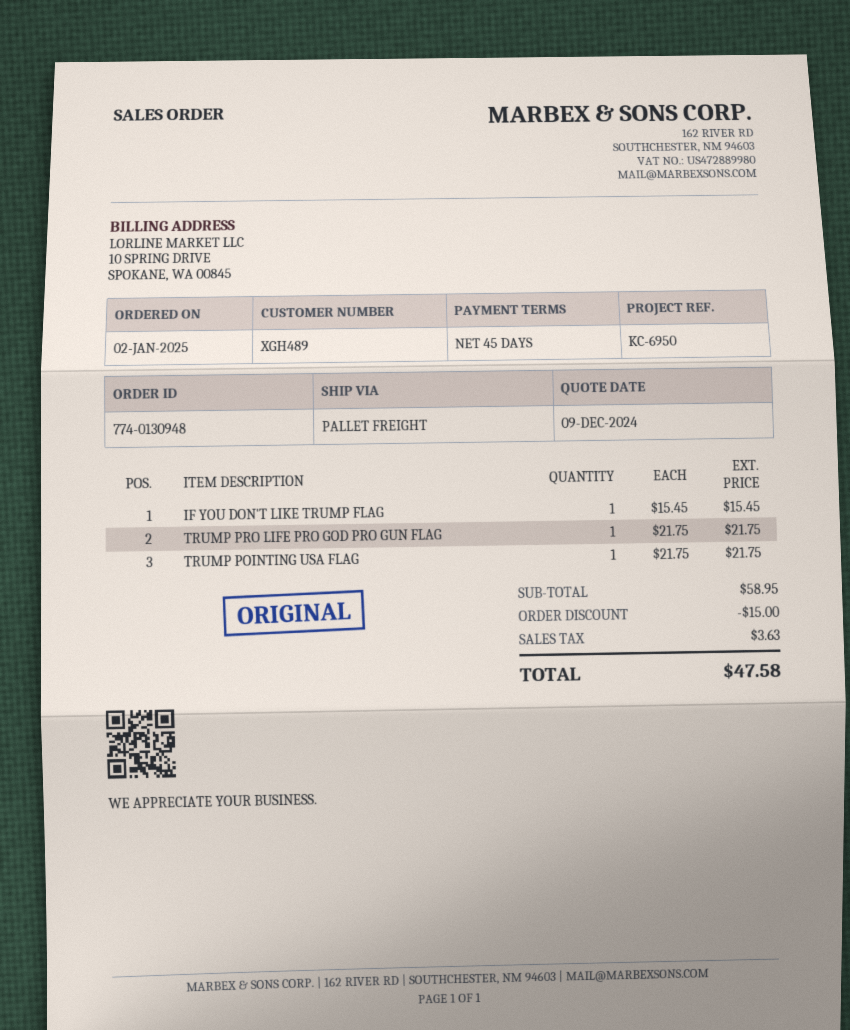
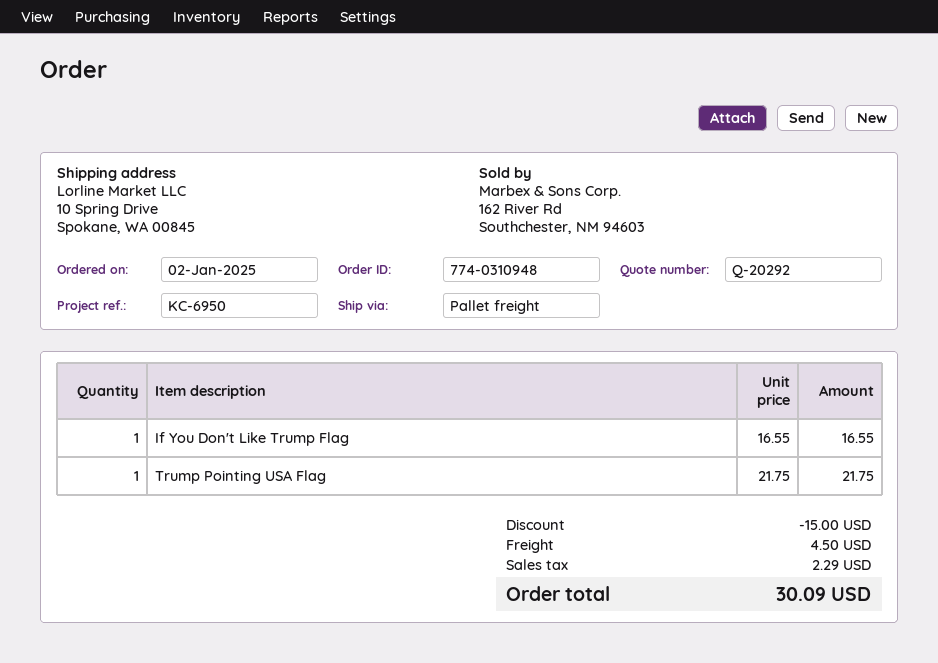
order number: 774-0130948 -> 774-0310948
IF YOU DON'T LIKE TRUMP FLAG: 1 x 15.45 = 15.45 -> 1 x 16.55 = 16.55
TRUMP PRO LIFE PRO GOD PRO GUN FLAG: 1 x 21.75 = 21.75 -> none
shipping: none -> 4.50
tax: 3.63 -> 2.29
total: 47.58 -> 30.09

